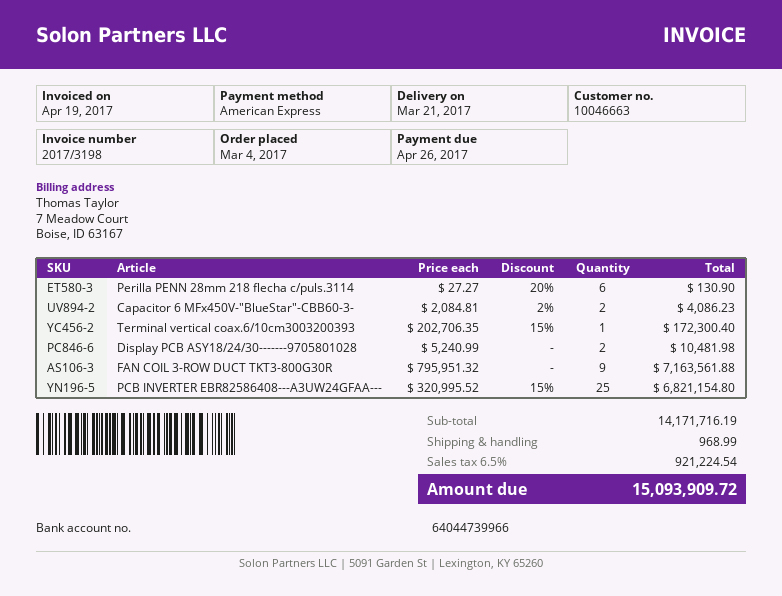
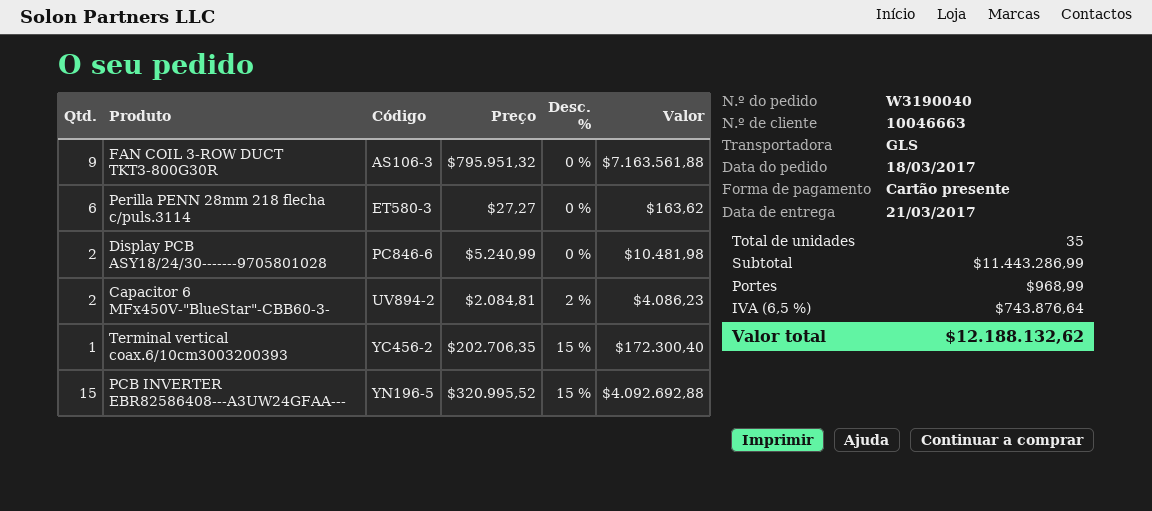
order date: 2017-03-04 -> 2017-03-18
payment method: American Express -> gift card
Perilla PENN 28mm 218 flecha c/puls.3114: 6 x 27.27 - 20% = 130.90 -> 6 x 27.27 = 163.62
PCB INVERTER EBR82586408---A3UW24GFAA---: 25 x 320995.52 - 15% = 6821154.80 -> 15 x 320995.52 - 15% = 4092692.88
subtotal: 14171716.19 -> 11443286.99
tax: 6.5% = 921224.54 -> 6.5% = 743876.64
total: 15093909.72 -> 12188132.62

